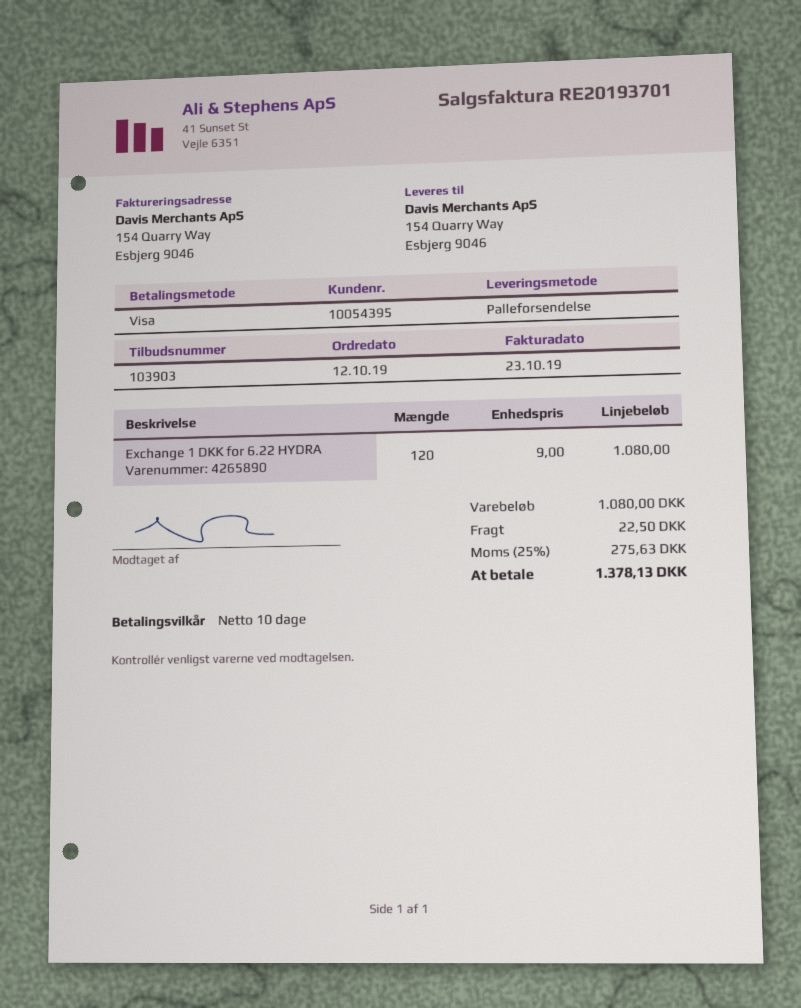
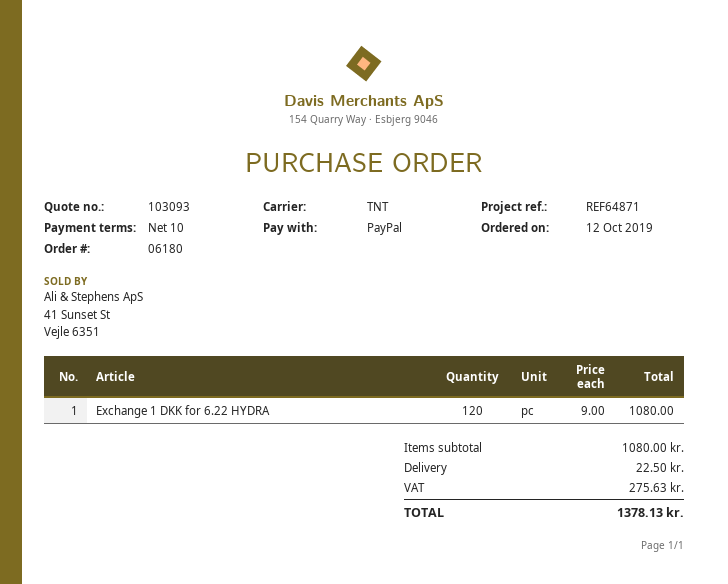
quote number: 103903 -> 103093
payment method: Visa -> PayPal
shipping method: pallet freight -> TNT

